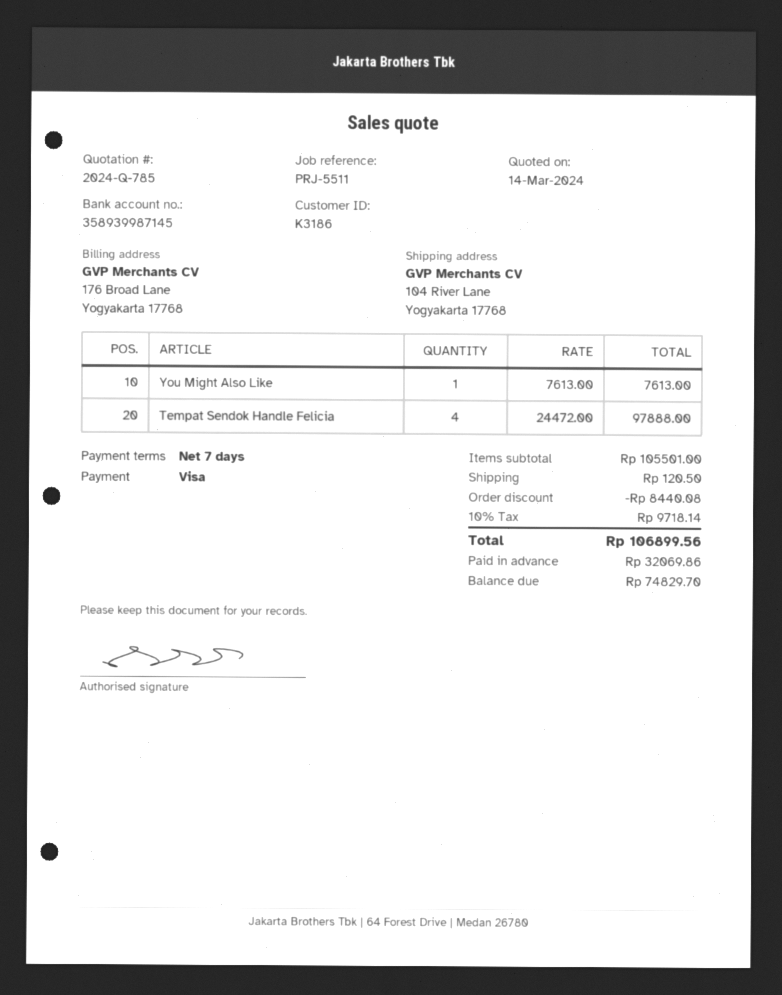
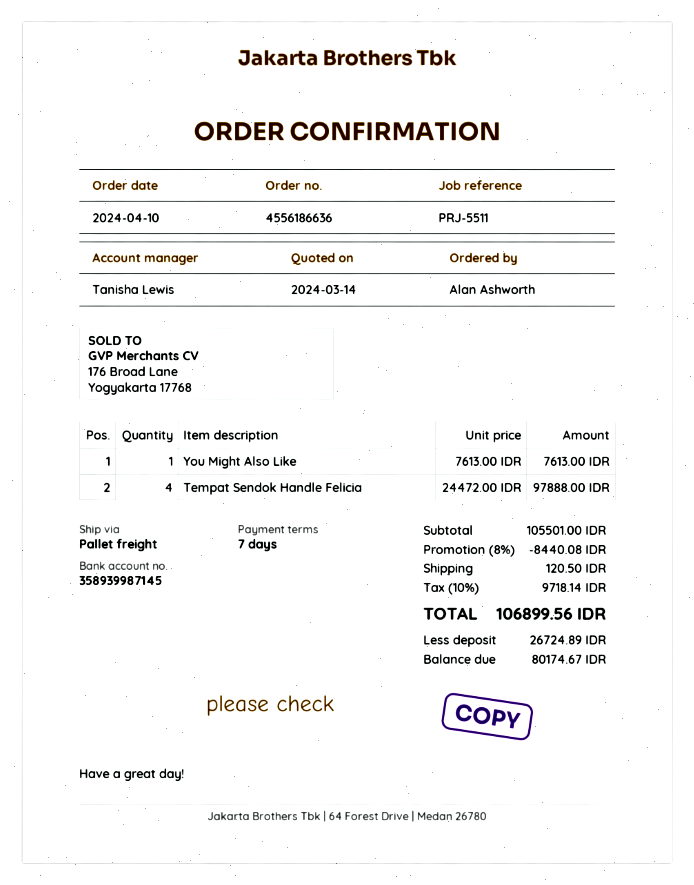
deposit: 32069.86 -> 26724.89
balance: 74829.70 -> 80174.67

